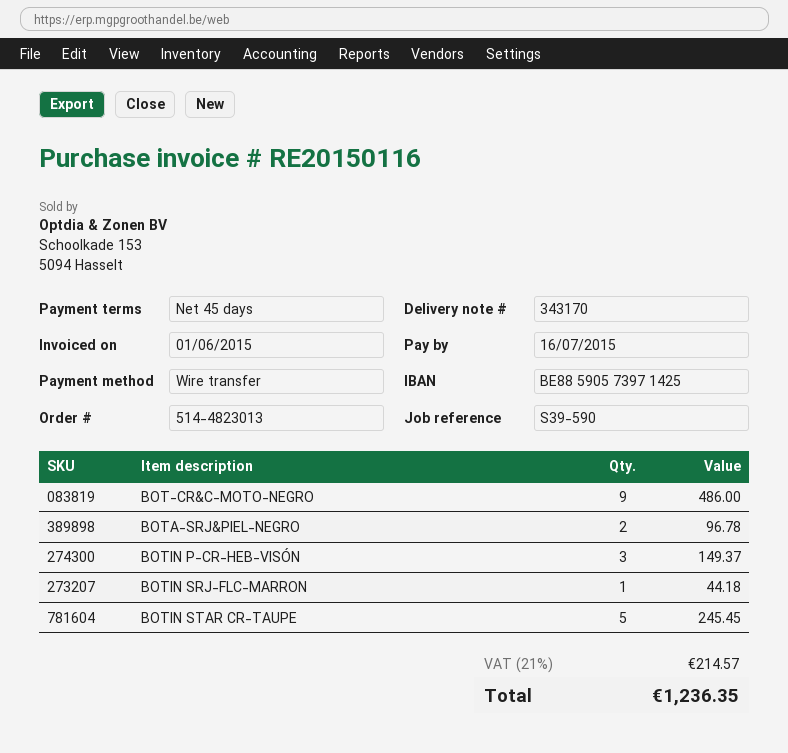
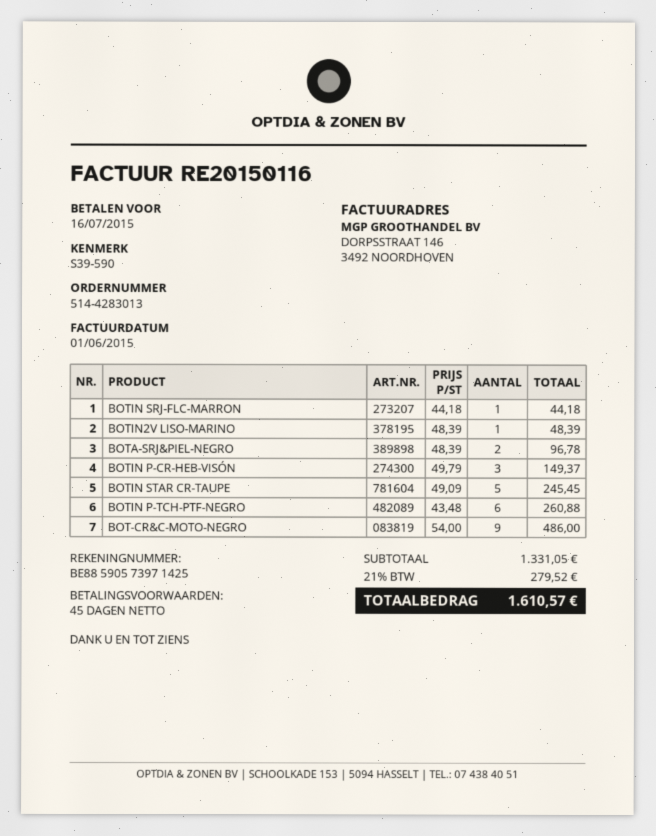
order number: 514-4823013 -> 514-4283013
BOTIN2V LISO-MARINO: none -> 1 for 48.39
BOTIN P-TCH-PTF-NEGRO: none -> 6 for 260.88
tax: 21% = 214.57 -> 21% = 279.52
total: 1236.35 -> 1610.57

